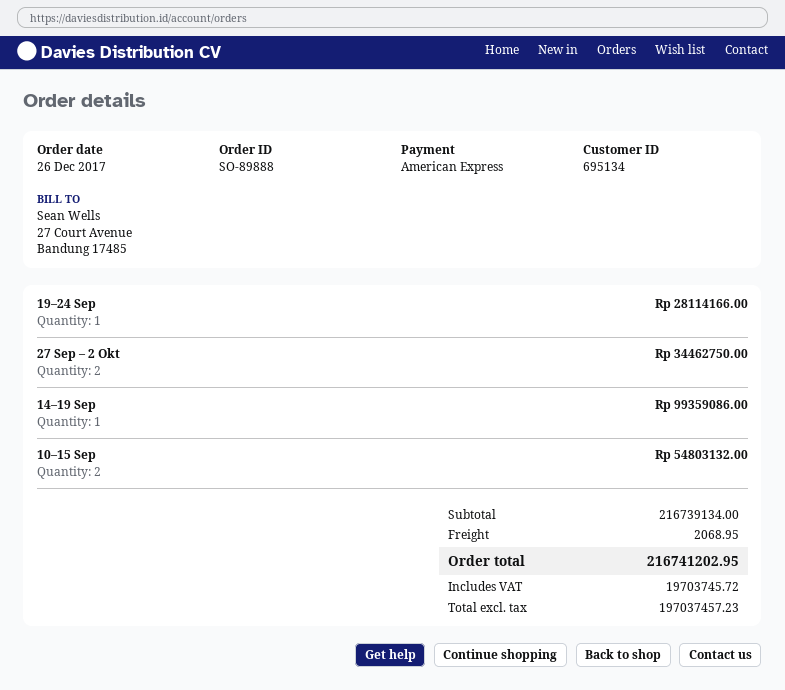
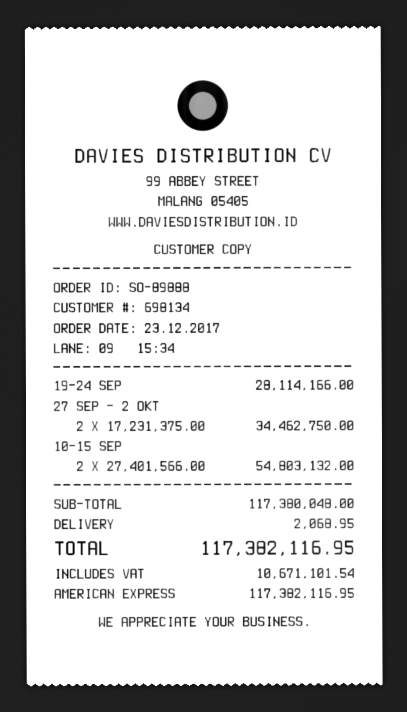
order date: 2017-12-26 -> 2017-12-23
customer number: 695134 -> 698134
14–19 Sep: 1 for 99359086.00 -> none
subtotal: 216739134.00 -> 117380048.00
tax: 19703745.72 -> 10671101.54
total: 216741202.95 -> 117382116.95

